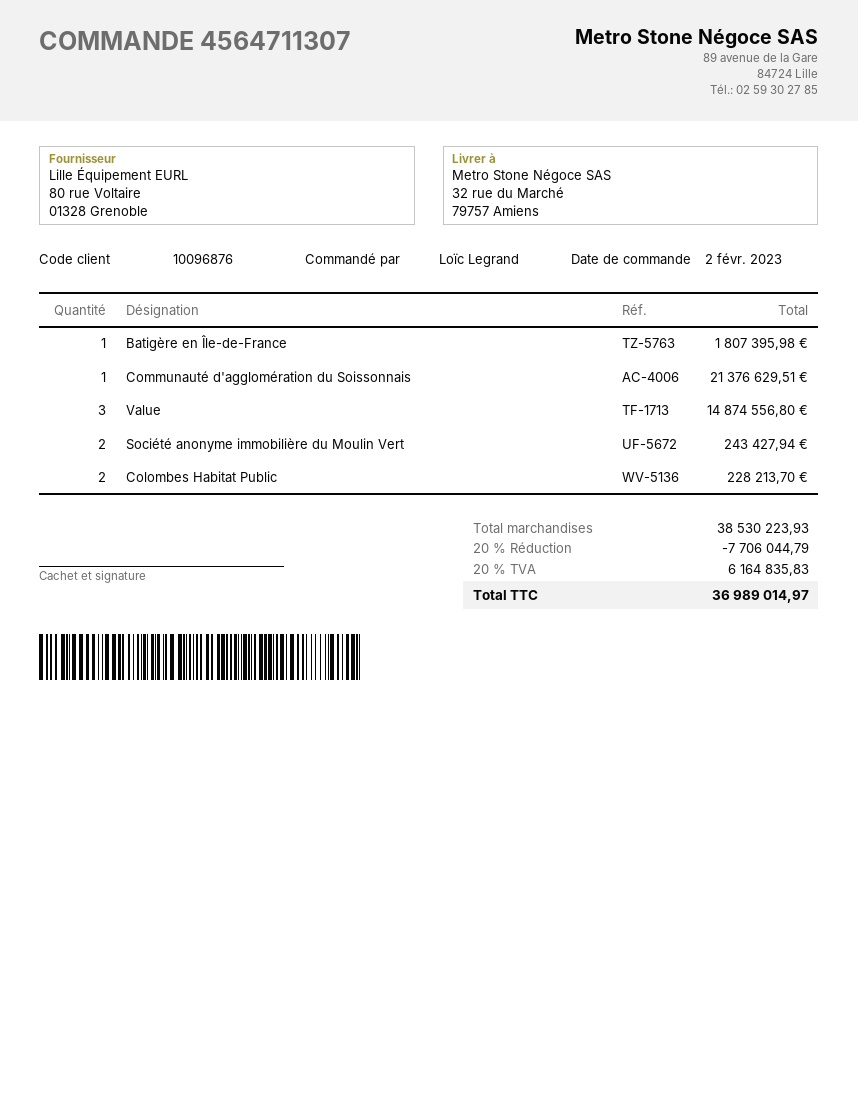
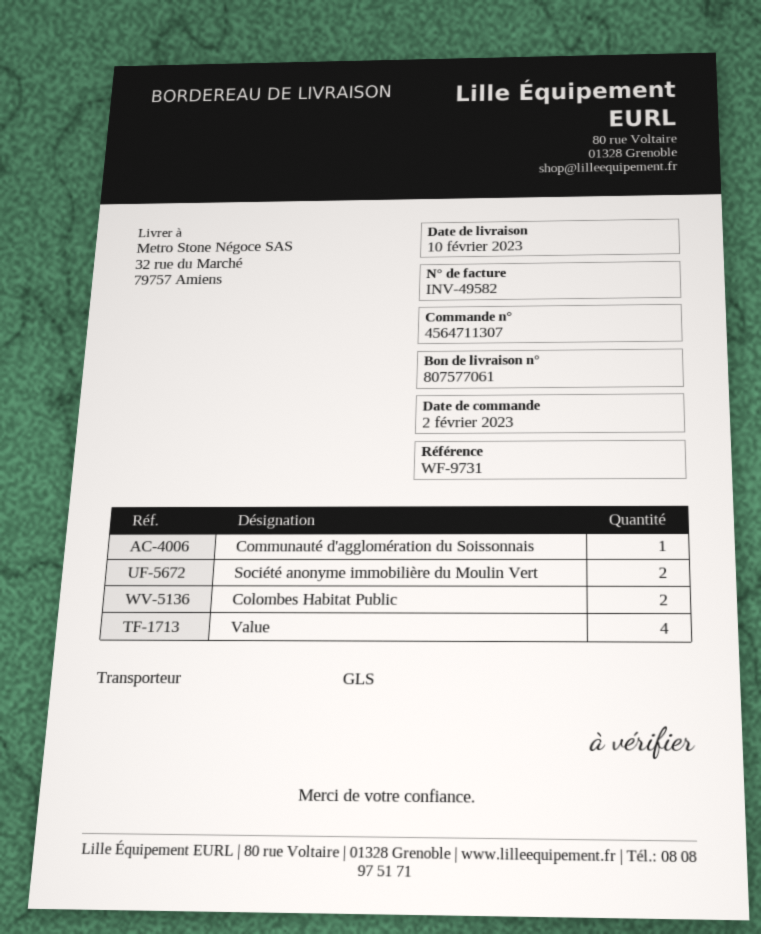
Batigère en Île-de-France: 1 -> none
Value: 3 -> 4

